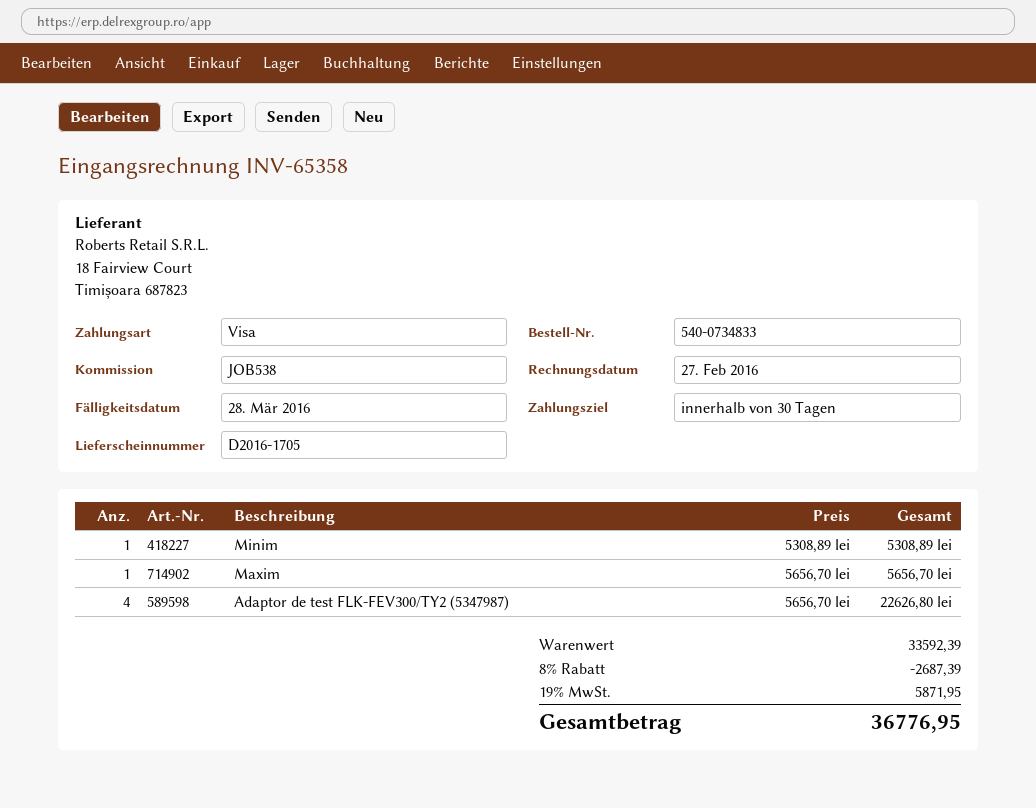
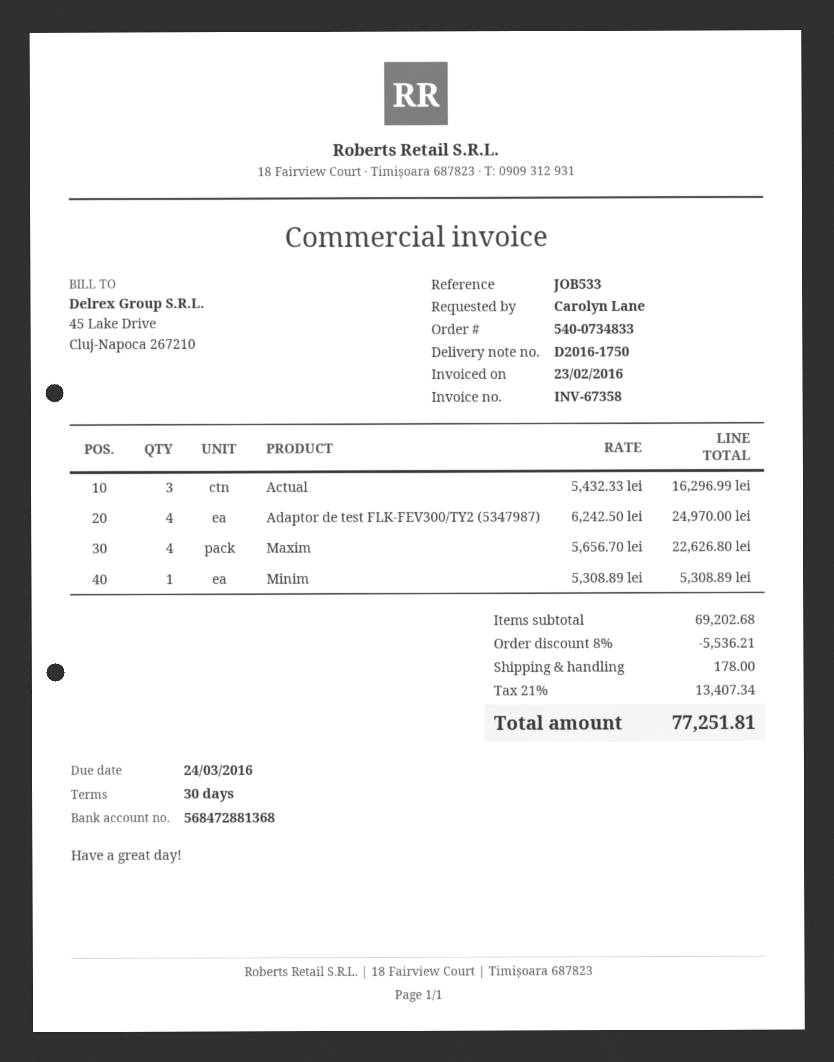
delivery note number: D2016-1705 -> D2016-1750
invoice number: INV-65358 -> INV-67358
invoice date: 2016-02-27 -> 2016-02-23
due date: 2016-03-28 -> 2016-03-24
reference: JOB538 -> JOB533
Maxim: 1 x 5656.70 = 5656.70 -> 4 x 5656.70 = 22626.80
Adaptor de test FLK-FEV300/TY2 (5347987): 4 x 5656.70 = 22626.80 -> 4 x 6242.50 = 24970.00
Actual: none -> 3 x 5432.33 = 16296.99
subtotal: 33592.39 -> 69202.68
discount: 8% = 2687.39 -> 8% = 5536.21
shipping: none -> 178.00
tax: 19% = 5871.95 -> 21% = 13407.34
total: 36776.95 -> 77251.81

